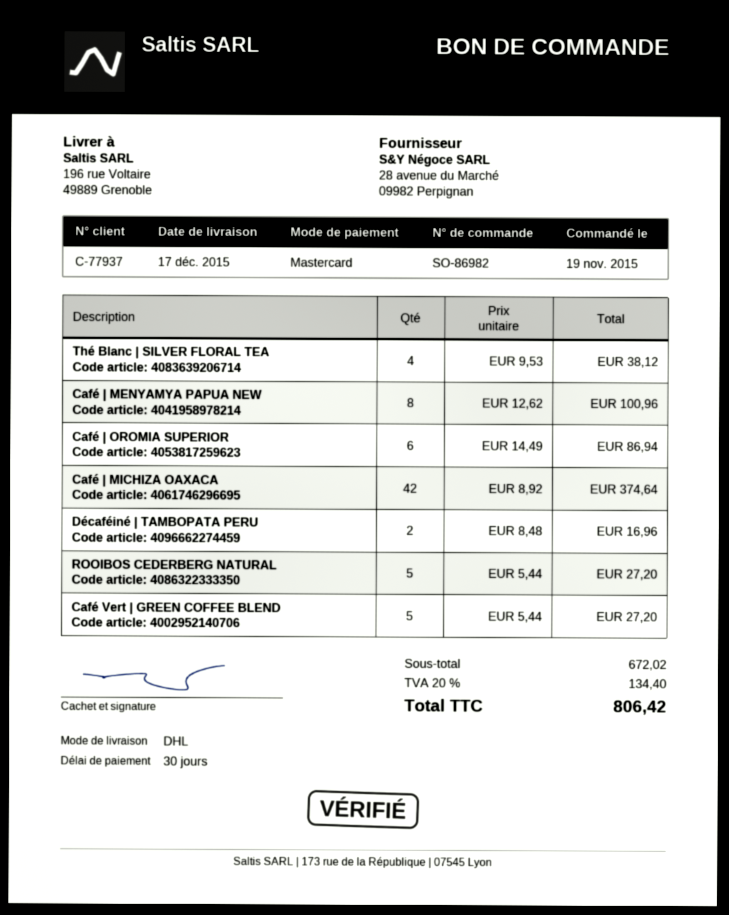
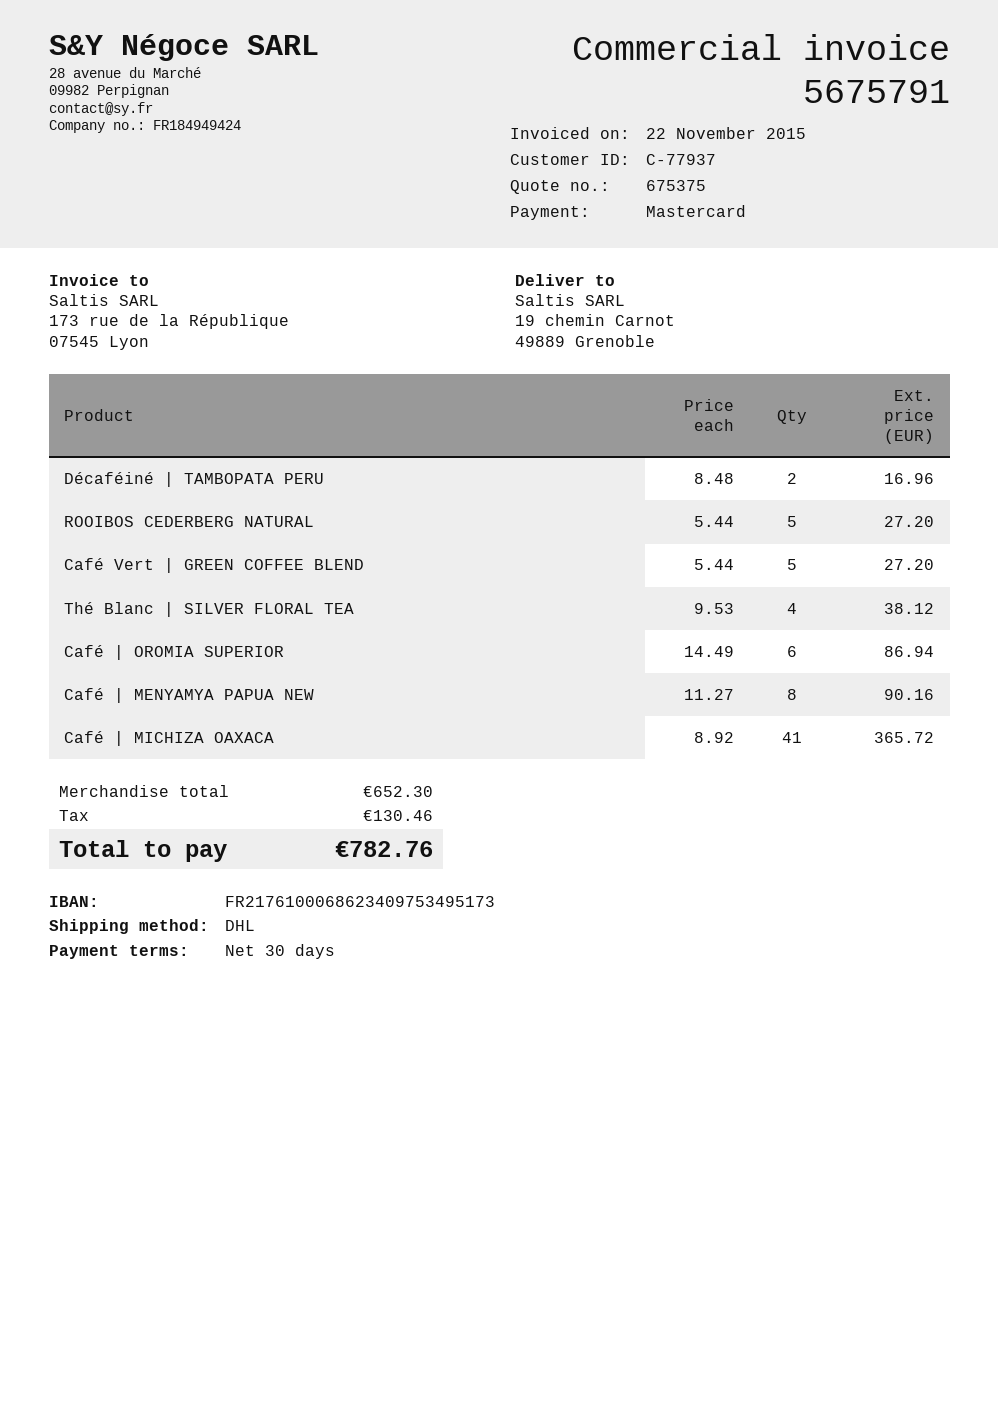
ship to: 196 rue Voltaire, 49889 Grenoble -> 19 chemin Carnot, 49889 Grenoble
Café | MENYAMYA PAPUA NEW: 8 x 12.62 = 100.96 -> 8 x 11.27 = 90.16
Café | MICHIZA OAXACA: 42 x 8.92 = 374.64 -> 41 x 8.92 = 365.72
subtotal: 672.02 -> 652.30
tax: 134.40 -> 130.46
total: 806.42 -> 782.76

